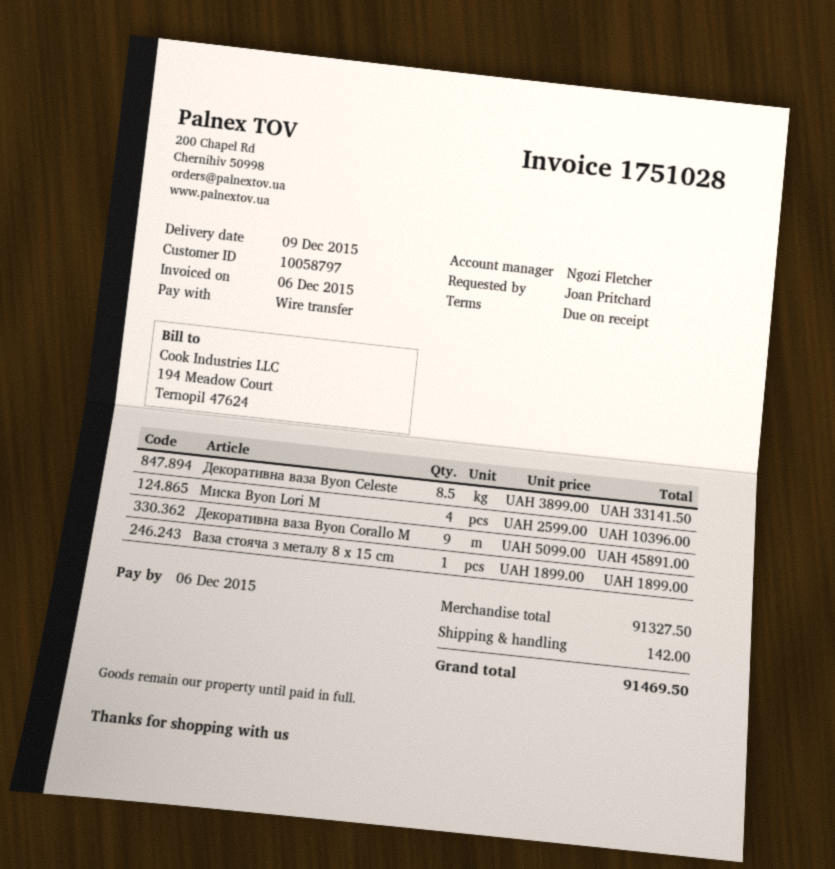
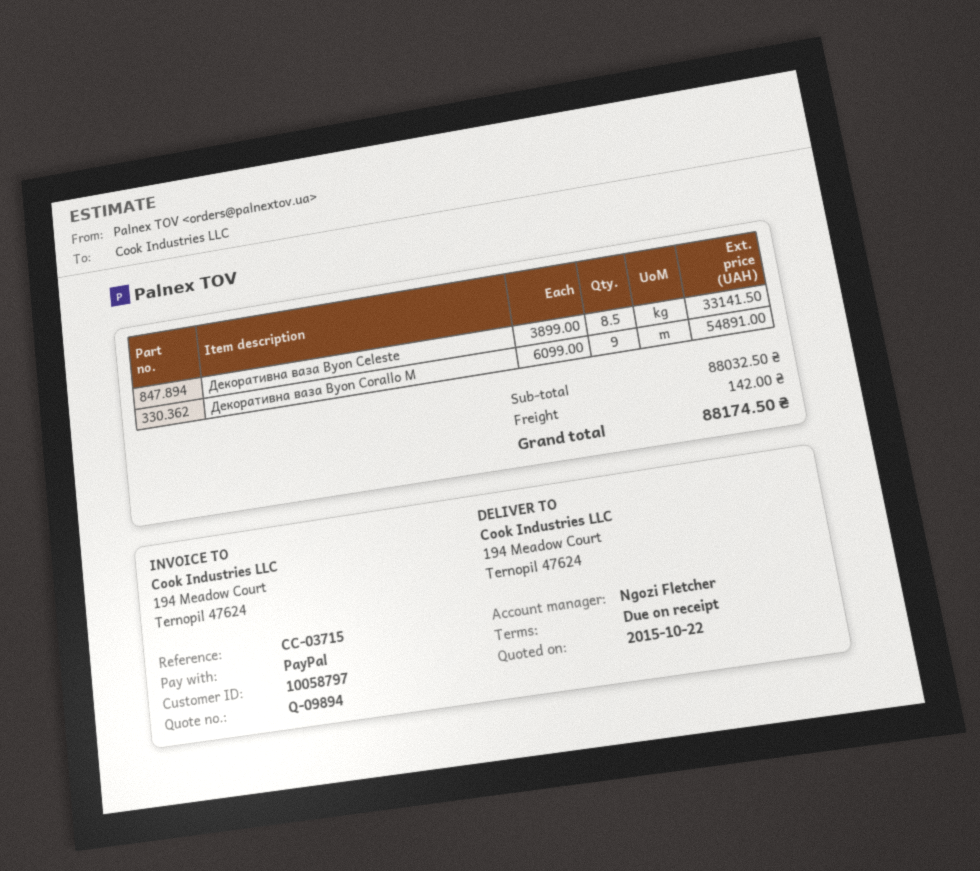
payment method: bank transfer -> PayPal
Миска Byon Lori M: 4 x 2599.00 = 10396.00 -> none
Декоративна ваза Byon Corallo M: 9 x 5099.00 = 45891.00 -> 9 x 6099.00 = 54891.00
Ваза стояча з металу 8 x 15 cm: 1 x 1899.00 = 1899.00 -> none
subtotal: 91327.50 -> 88032.50
total: 91469.50 -> 88174.50

